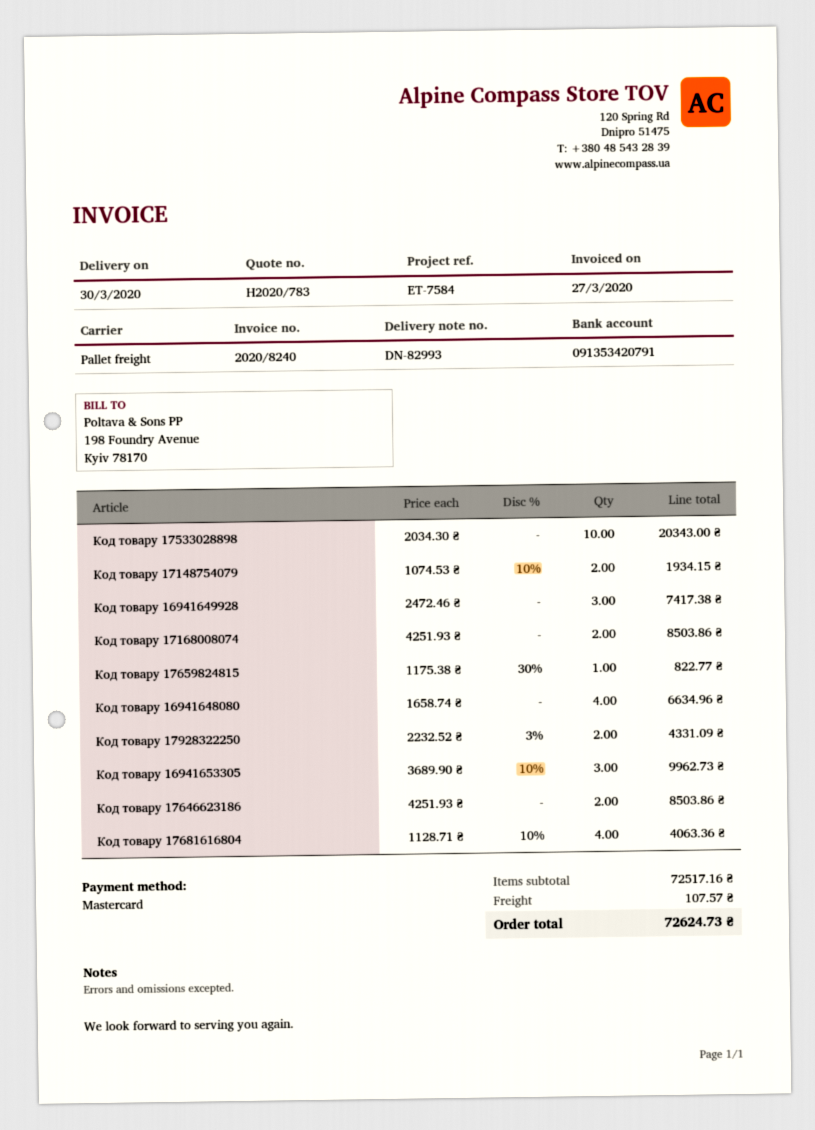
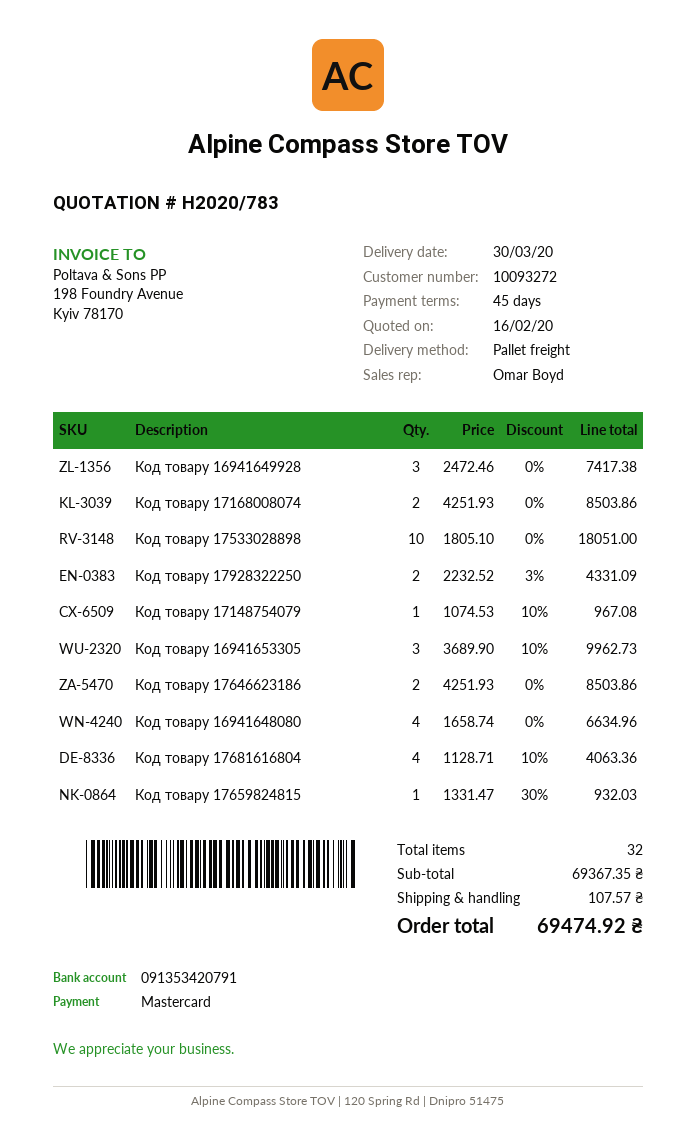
Код товару 17533028898: 10 x 2034.30 = 20343.00 -> 10 x 1805.10 = 18051.00
Код товару 17148754079: 2 x 1074.53 - 10% = 1934.15 -> 1 x 1074.53 - 10% = 967.08
Код товару 17659824815: 1 x 1175.38 - 30% = 822.77 -> 1 x 1331.47 - 30% = 932.03
subtotal: 72517.16 -> 69367.35
total: 72624.73 -> 69474.92

